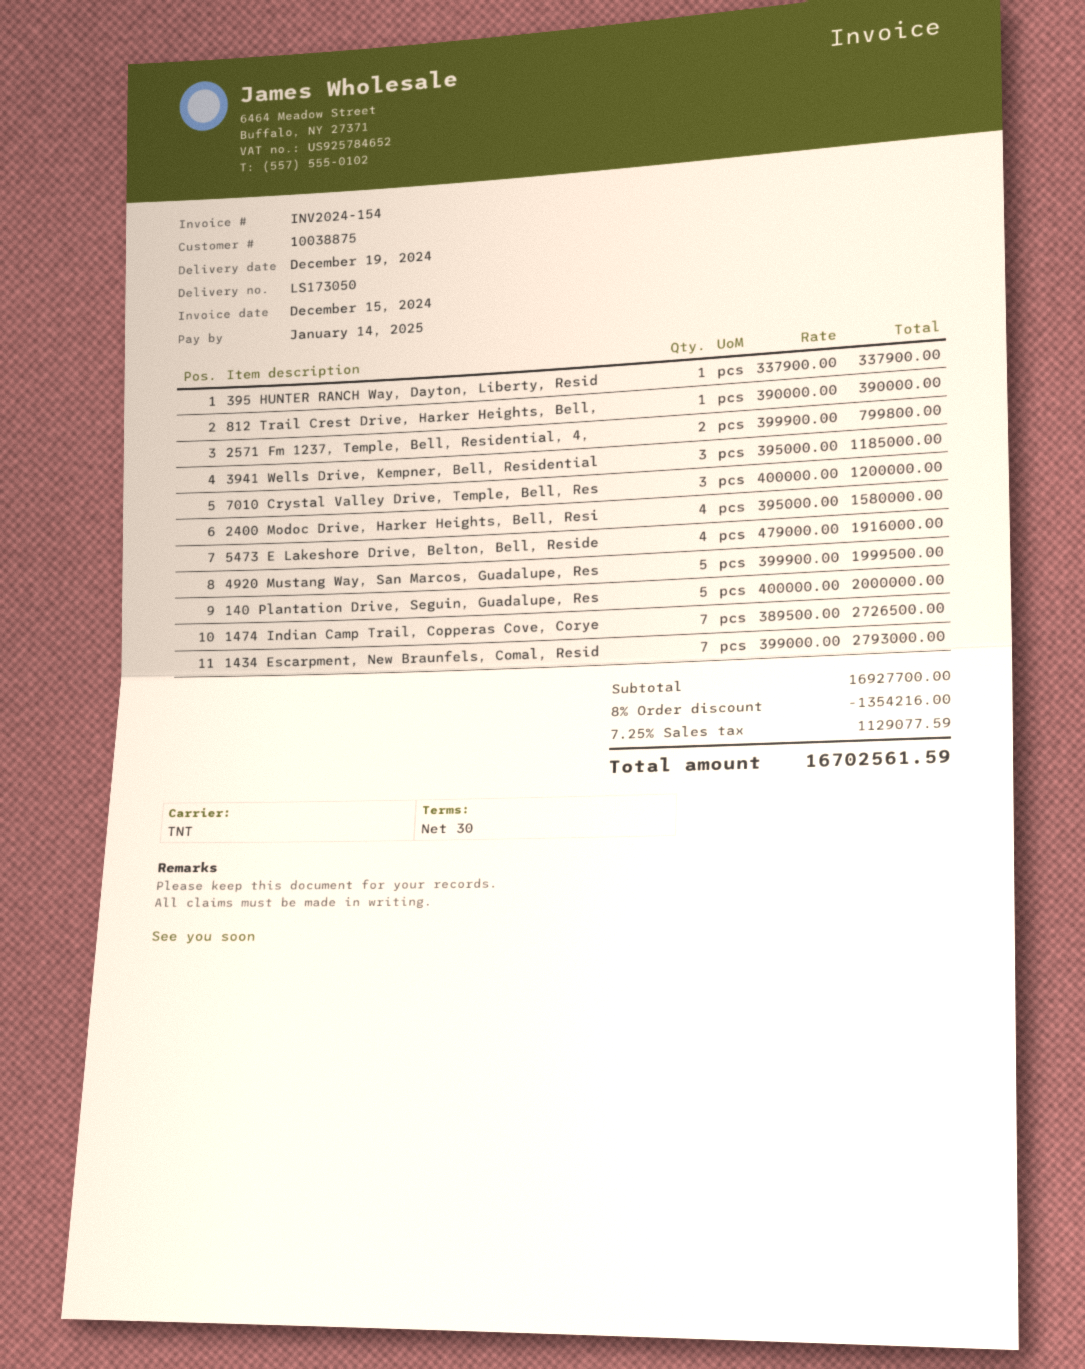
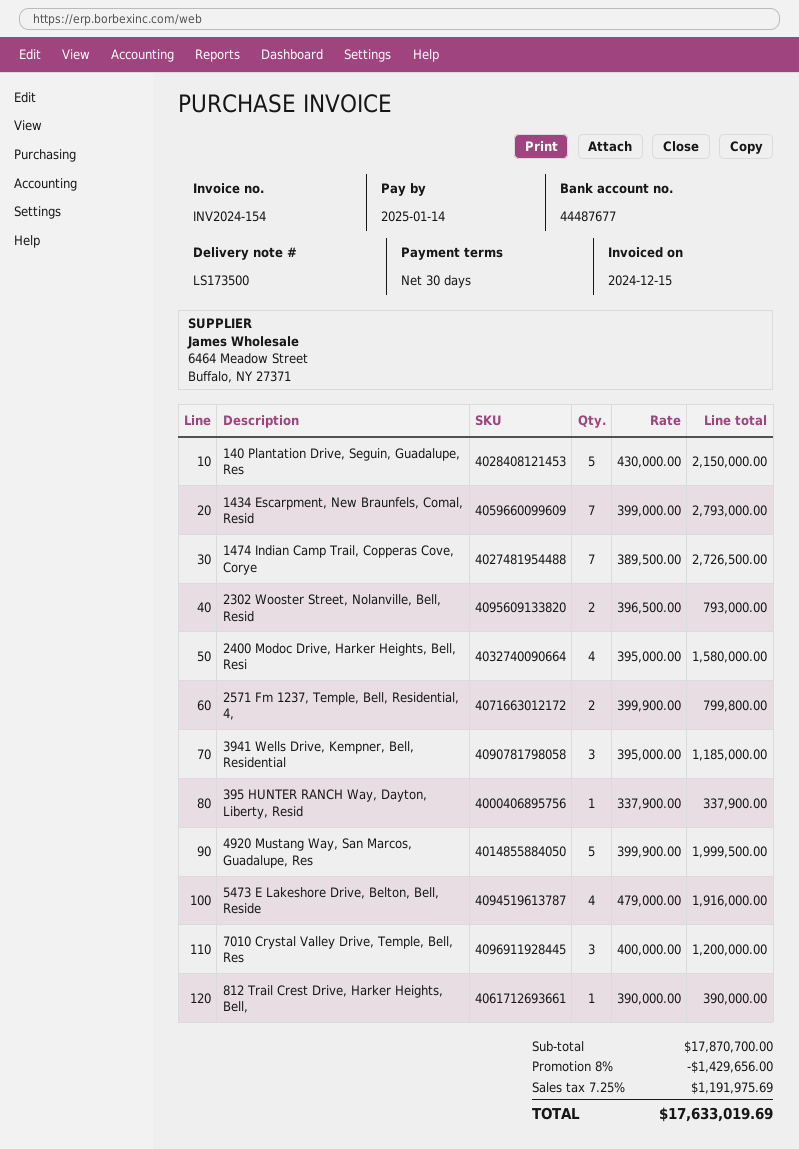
delivery note number: LS173050 -> LS173500
140 Plantation Drive, Seguin, Guadalupe, Res: 5 x 400000.00 = 2000000.00 -> 5 x 430000.00 = 2150000.00
2302 Wooster Street, Nolanville, Bell, Resid: none -> 2 x 396500.00 = 793000.00
subtotal: 16927700.00 -> 17870700.00
discount: 8% = 1354216.00 -> 8% = 1429656.00
tax: 7.25% = 1129077.59 -> 7.25% = 1191975.69
total: 16702561.59 -> 17633019.69

